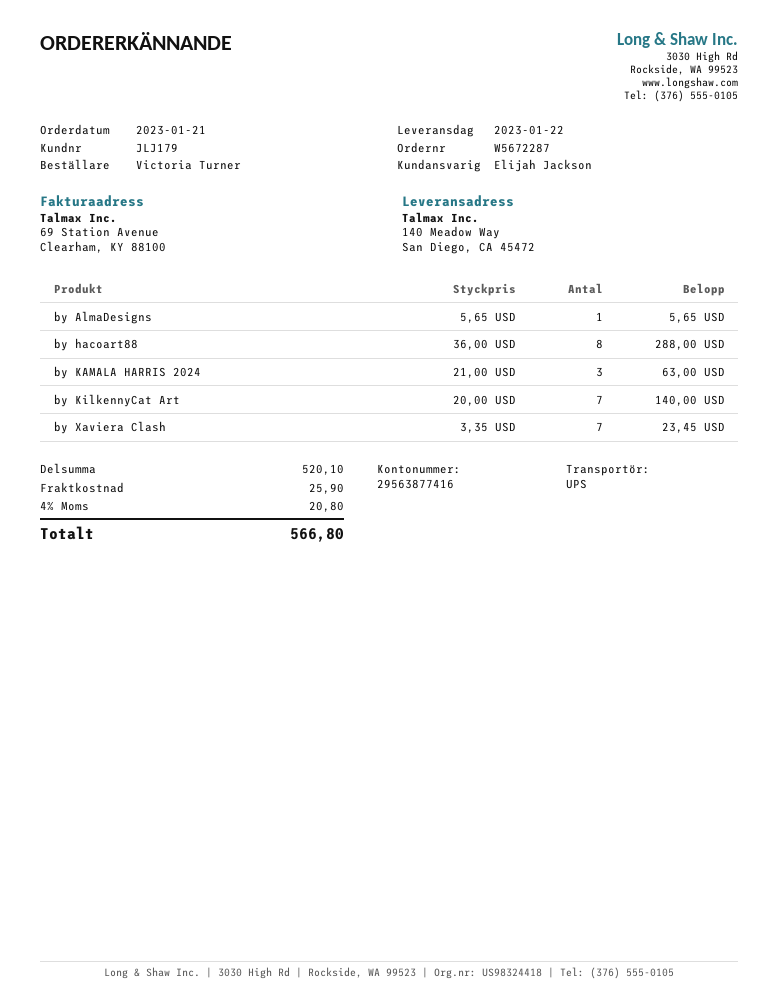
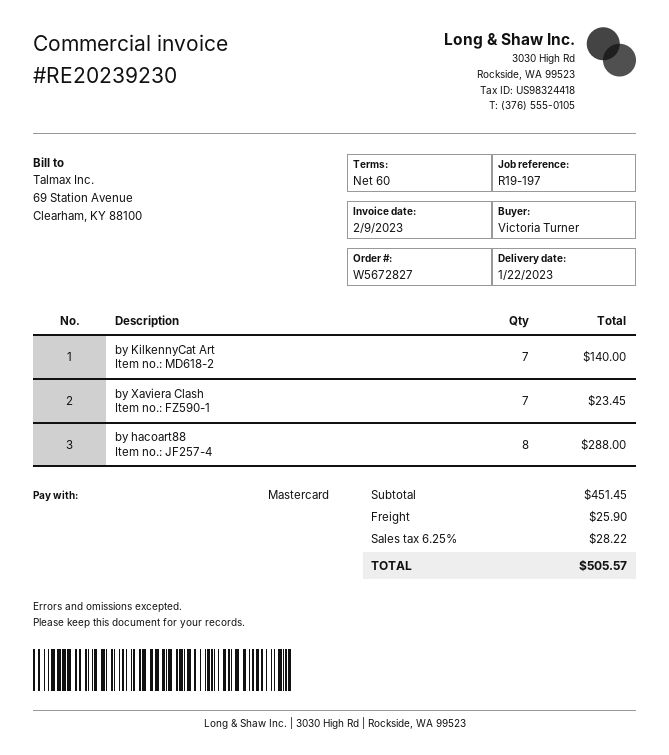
order number: W5672287 -> W5672827
by AlmaDesigns: 1 for 5.65 -> none
by KAMALA HARRIS 2024: 3 for 63.00 -> none
subtotal: 520.10 -> 451.45
tax: 4% = 20.80 -> 6.25% = 28.22
total: 566.80 -> 505.57

